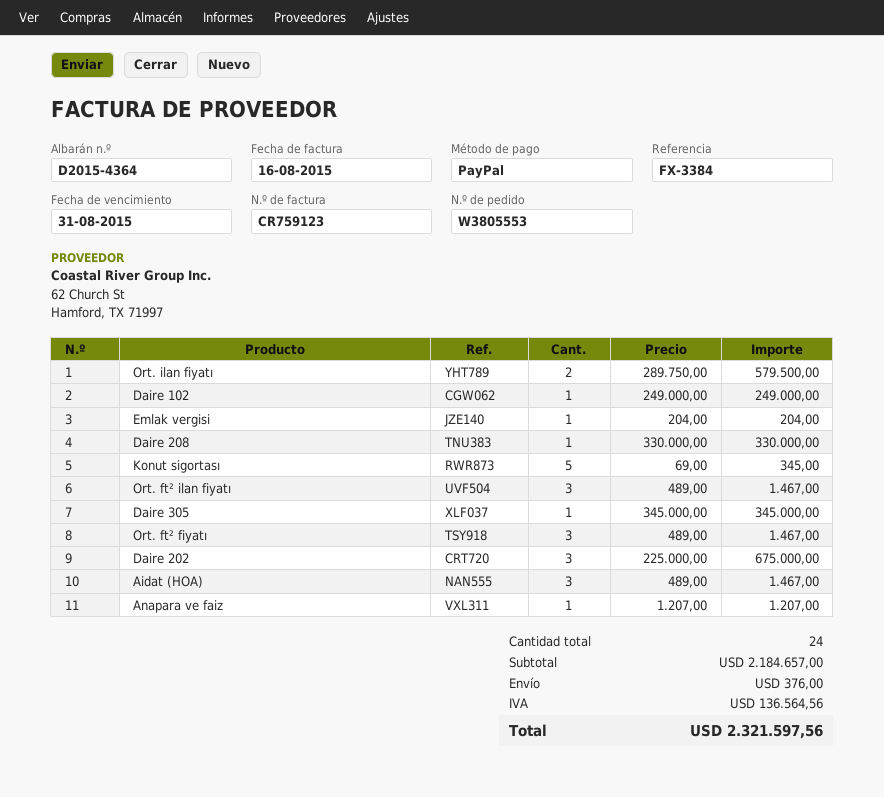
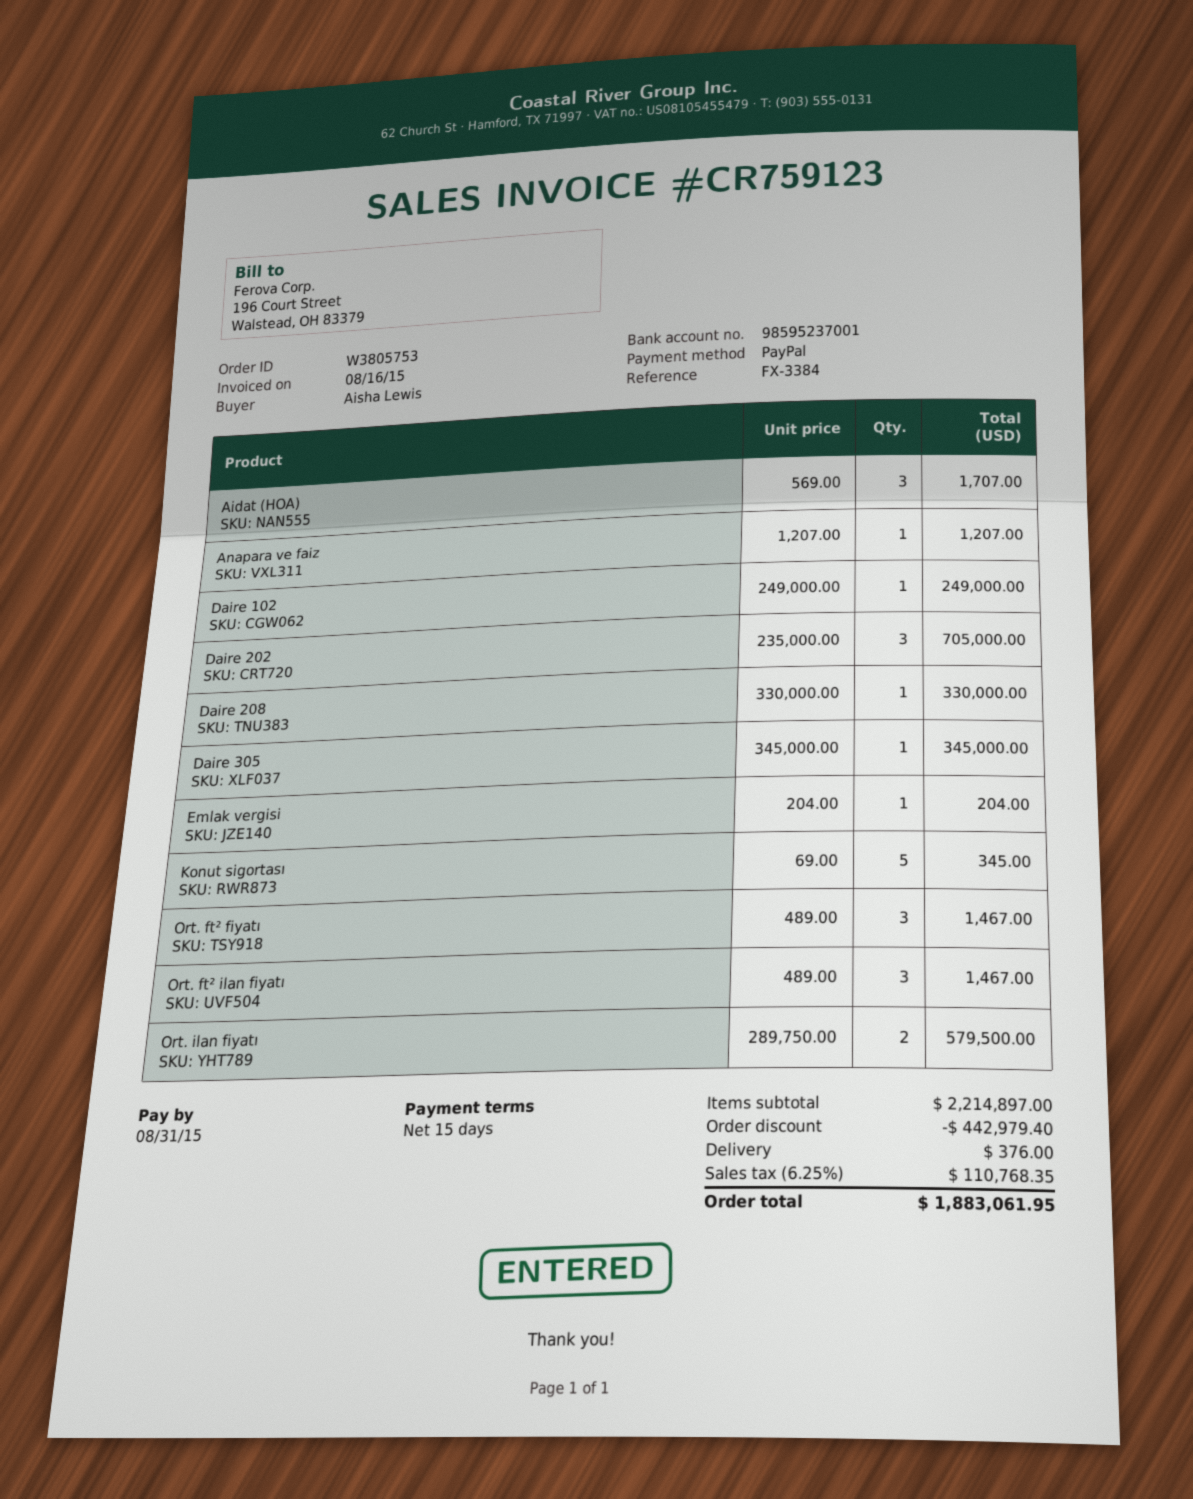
order number: W3805553 -> W3805753
Daire 202: 3 x 225000.00 = 675000.00 -> 3 x 235000.00 = 705000.00
Aidat (HOA): 3 x 489.00 = 1467.00 -> 3 x 569.00 = 1707.00
subtotal: 2184657.00 -> 2214897.00
discount: none -> 442979.40
tax: 136564.56 -> 110768.35
total: 2321597.56 -> 1883061.95

